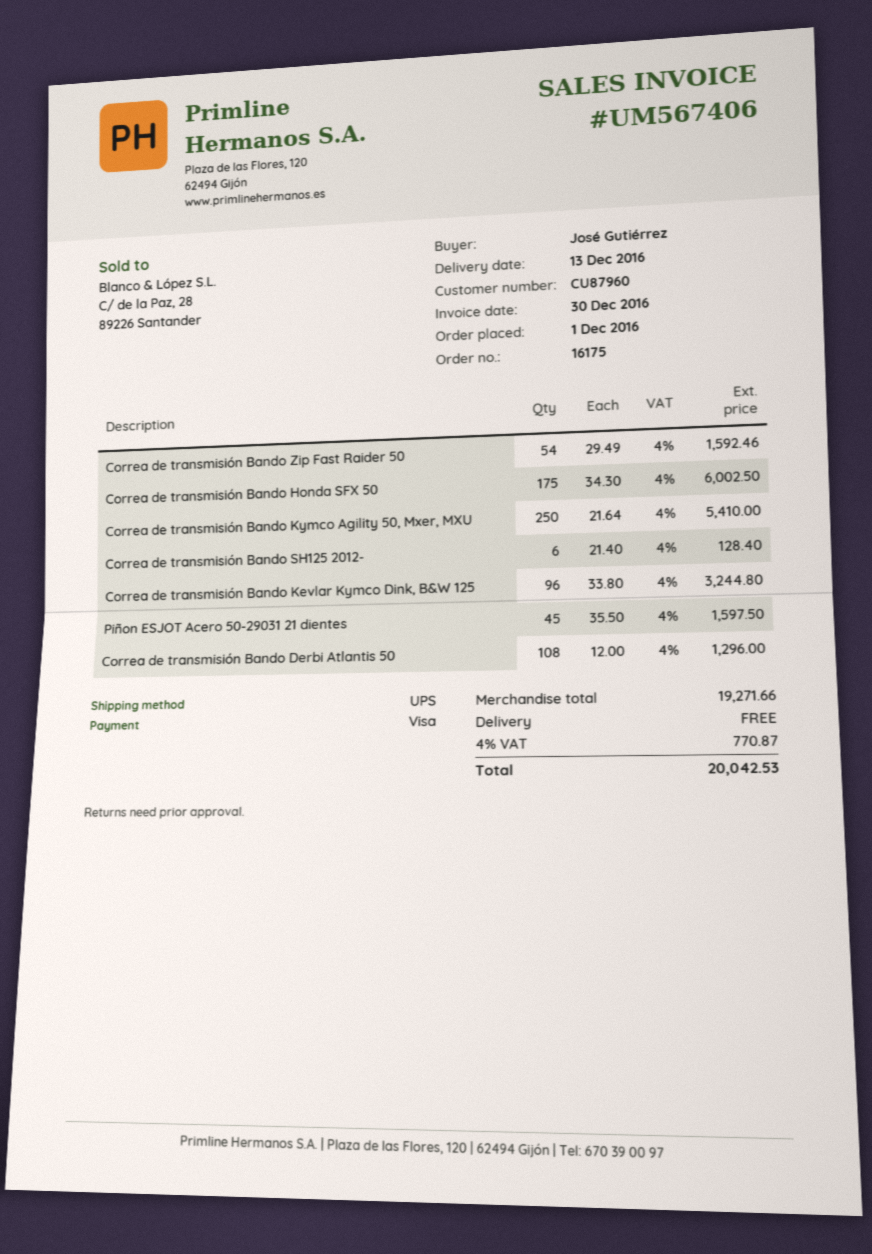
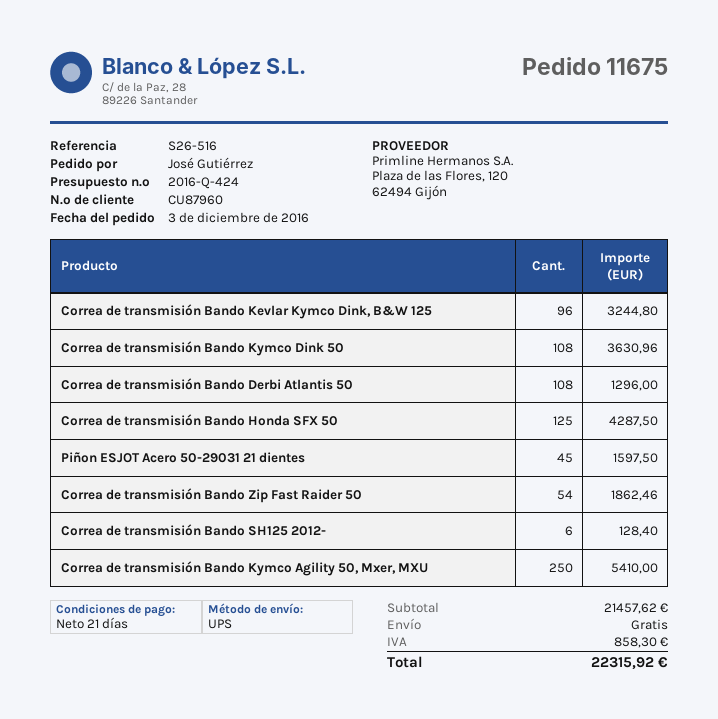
order number: 16175 -> 11675
order date: 2016-12-01 -> 2016-12-03
Correa de transmisión Bando Zip Fast Raider 50: 54 for 1592.46 -> 54 for 1862.46
Correa de transmisión Bando Honda SFX 50: 175 for 6002.50 -> 125 for 4287.50
Correa de transmisión Bando Kymco Dink 50: none -> 108 for 3630.96
subtotal: 19271.66 -> 21457.62
tax: 770.87 -> 858.30
total: 20042.53 -> 22315.92

